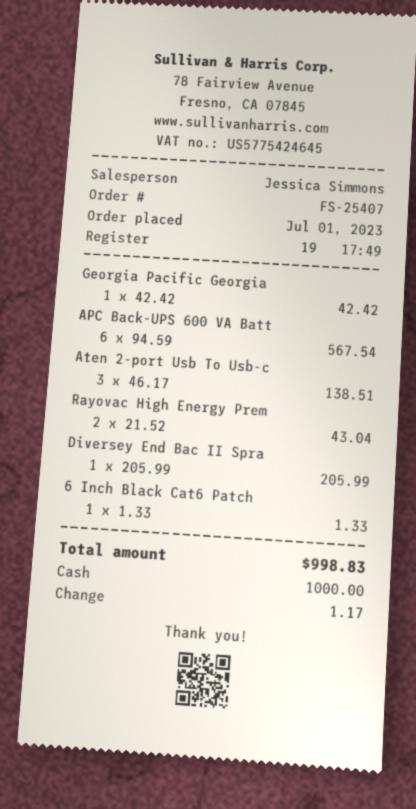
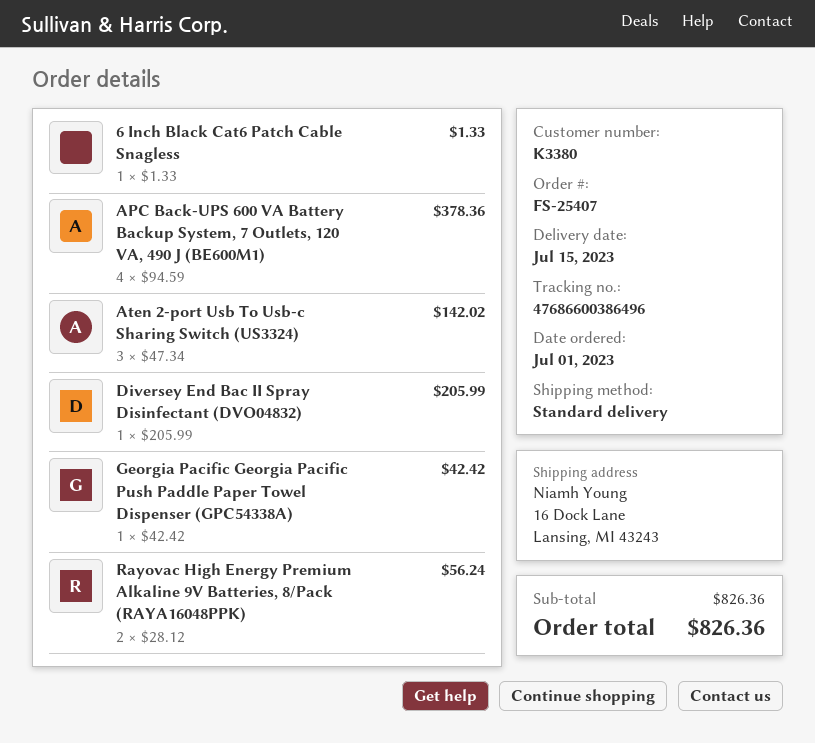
APC Back-UPS 600 VA Batt: 6 x 94.59 = 567.54 -> 4 x 94.59 = 378.36
Aten 2-port Usb To Usb-c: 3 x 46.17 = 138.51 -> 3 x 47.34 = 142.02
Rayovac High Energy Prem: 2 x 21.52 = 43.04 -> 2 x 28.12 = 56.24
total: 998.83 -> 826.36

